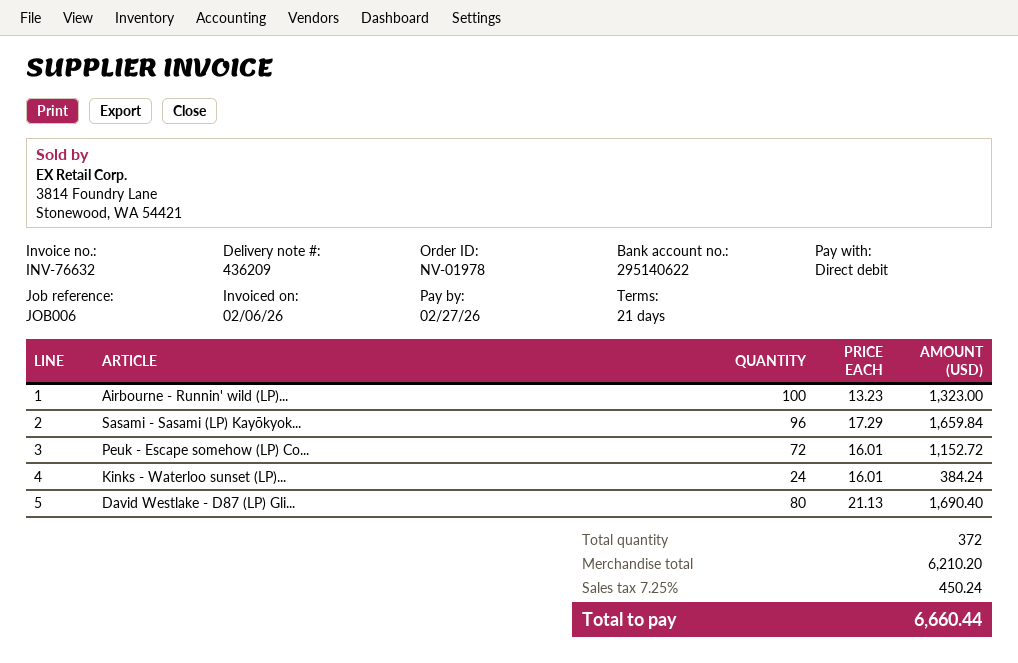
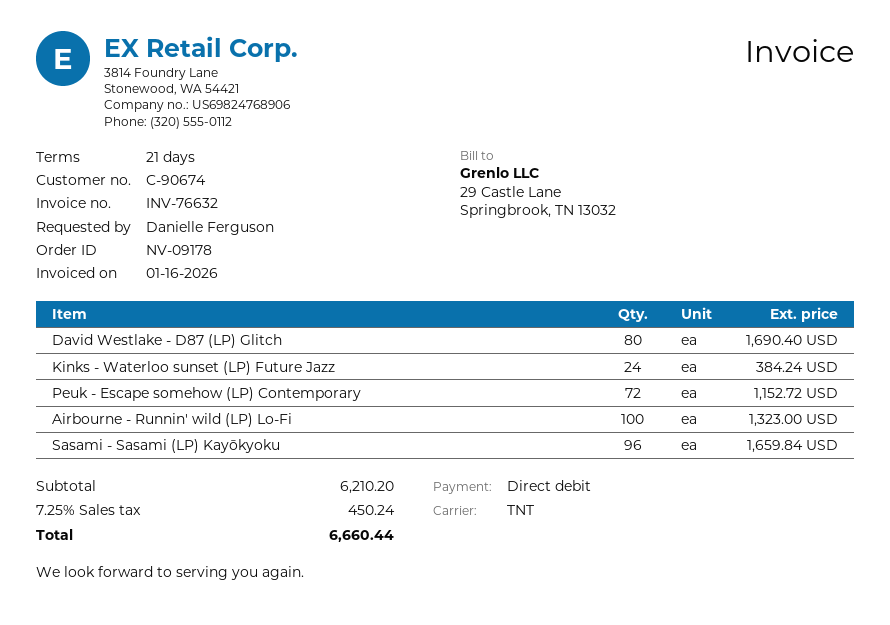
order number: NV-01978 -> NV-09178
invoice date: 2026-02-06 -> 2026-01-16

